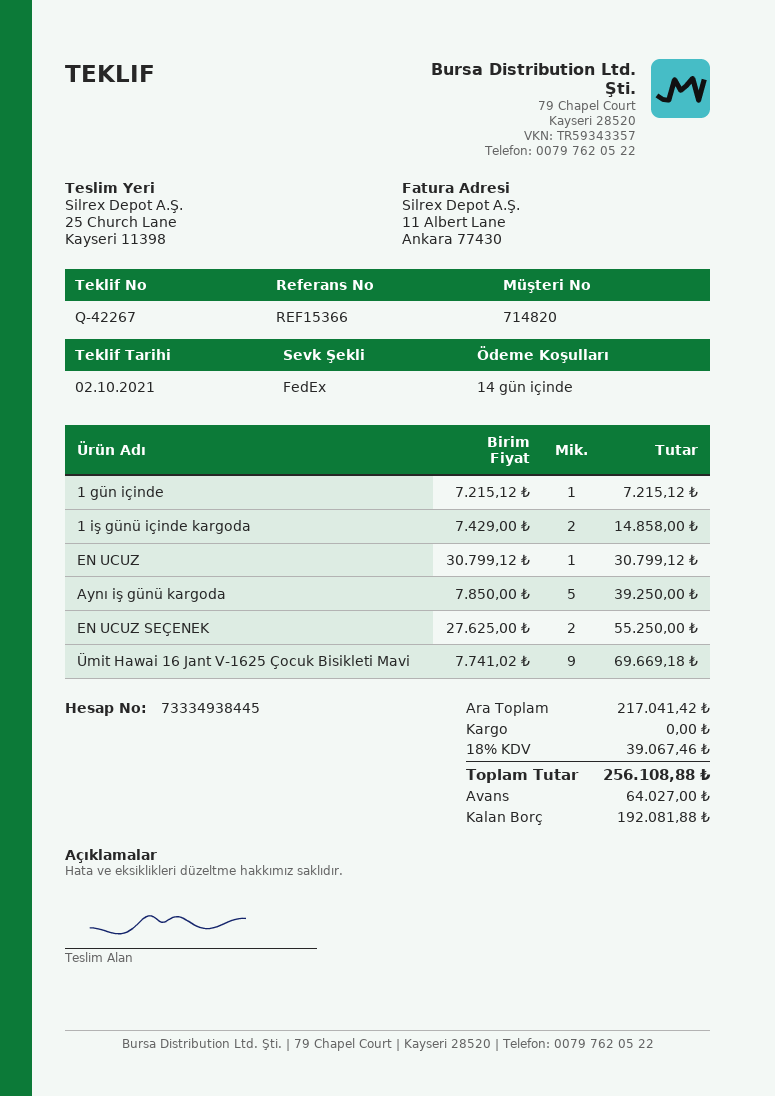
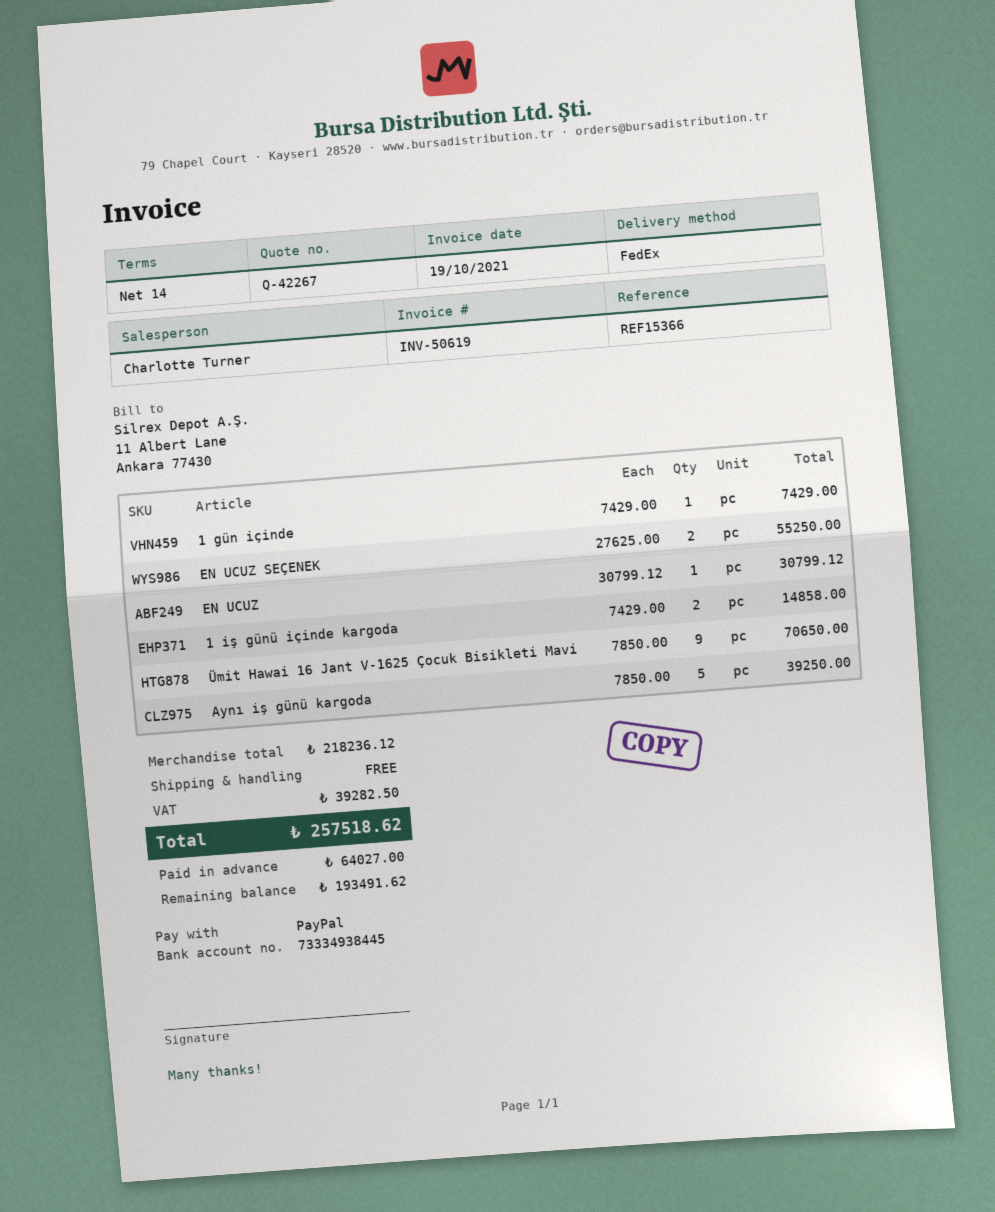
1 gün içinde: 1 x 7215.12 = 7215.12 -> 1 x 7429.00 = 7429.00
Ümit Hawai 16 Jant V-1625 Çocuk Bisikleti Mavi: 9 x 7741.02 = 69669.18 -> 9 x 7850.00 = 70650.00
subtotal: 217041.42 -> 218236.12
tax: 39067.46 -> 39282.50
total: 256108.88 -> 257518.62
balance: 192081.88 -> 193491.62

